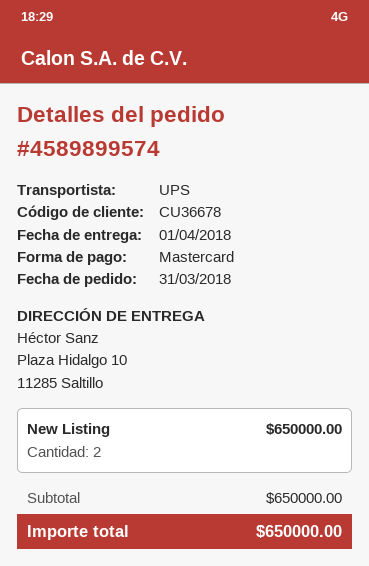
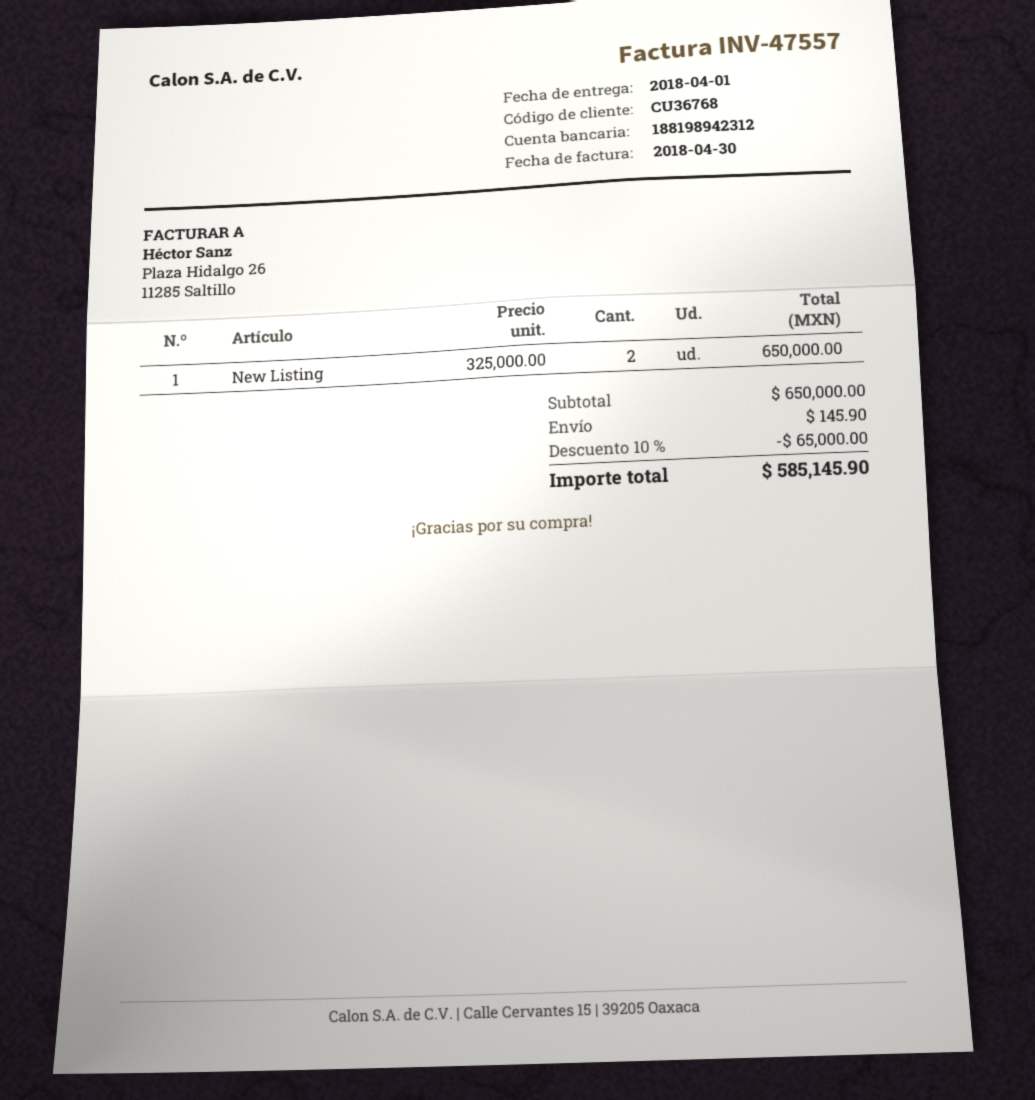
customer number: CU36678 -> CU36768
discount: none -> 10% = 65000.00
shipping: none -> 145.90
total: 650000.00 -> 585145.90

